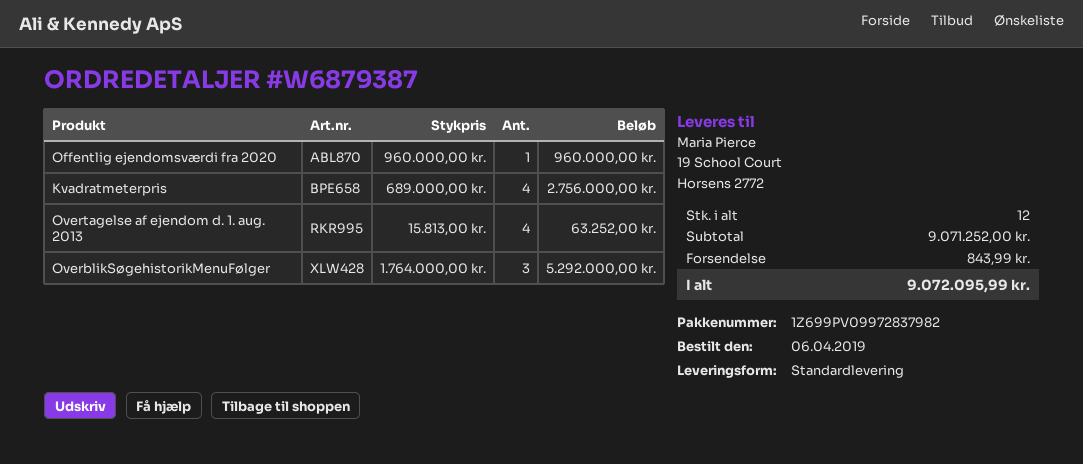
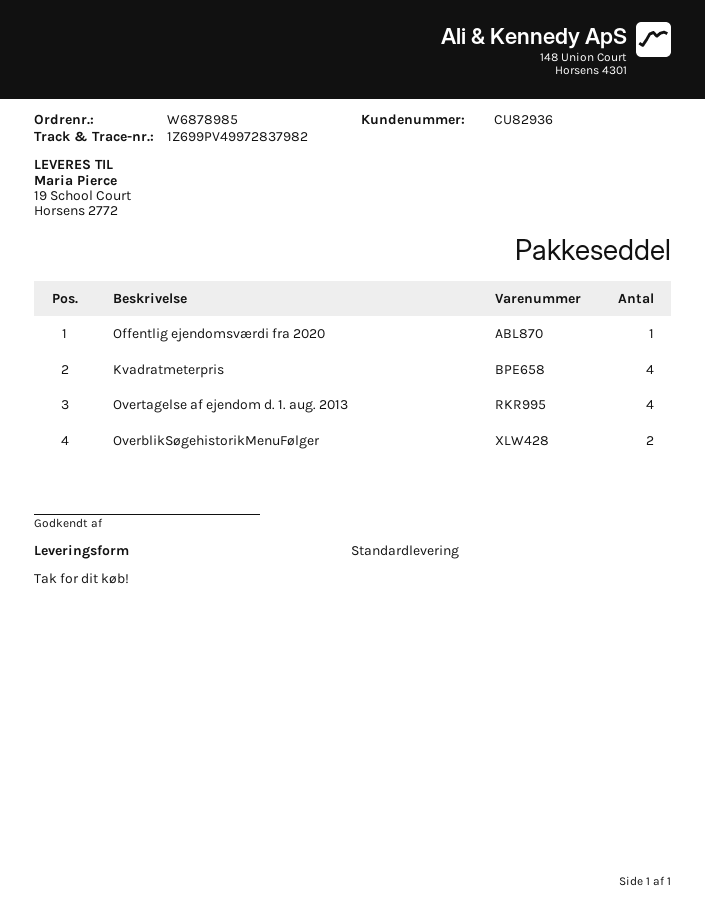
order number: W6879387 -> W6878985
tracking number: 1Z699PV09972837982 -> 1Z699PV49972837982
OverblikSøgehistorikMenuFølger: 3 -> 2

